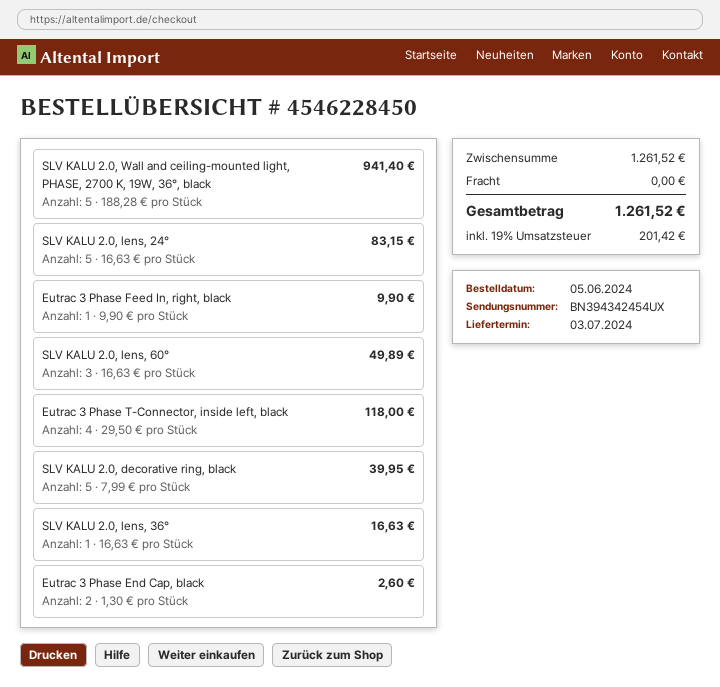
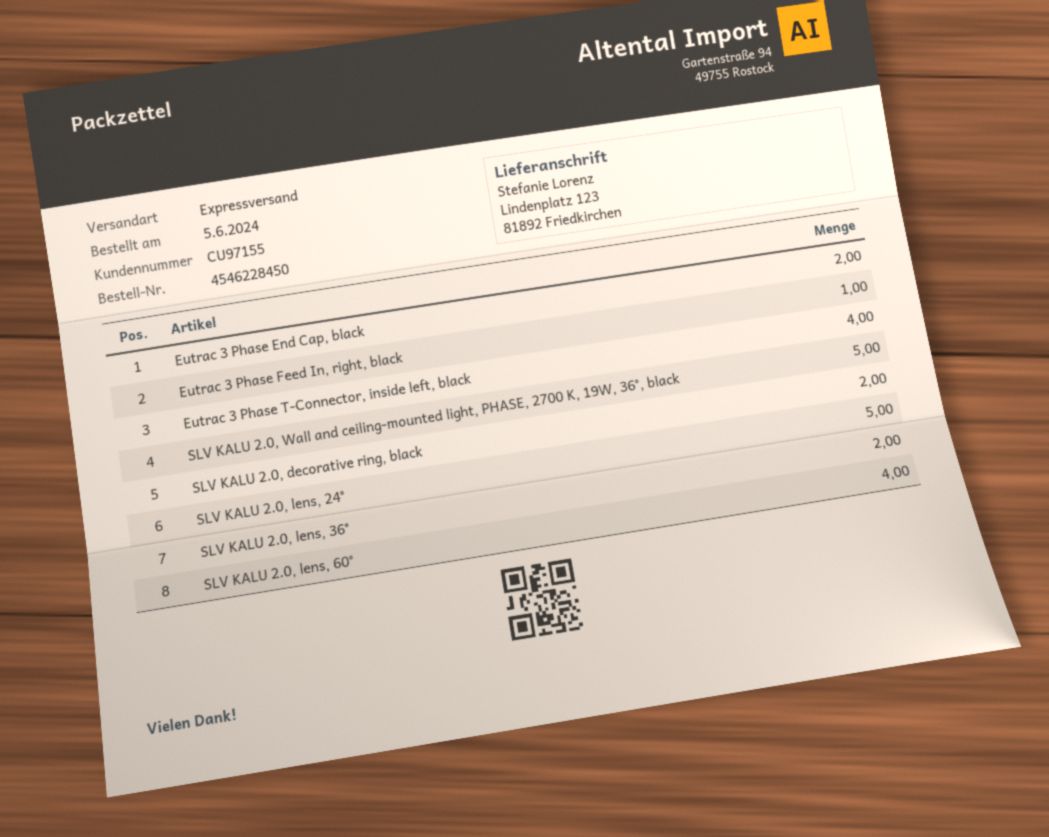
SLV KALU 2.0, lens, 60°: 3 -> 4
SLV KALU 2.0, decorative ring, black: 5 -> 2
SLV KALU 2.0, lens, 36°: 1 -> 2

